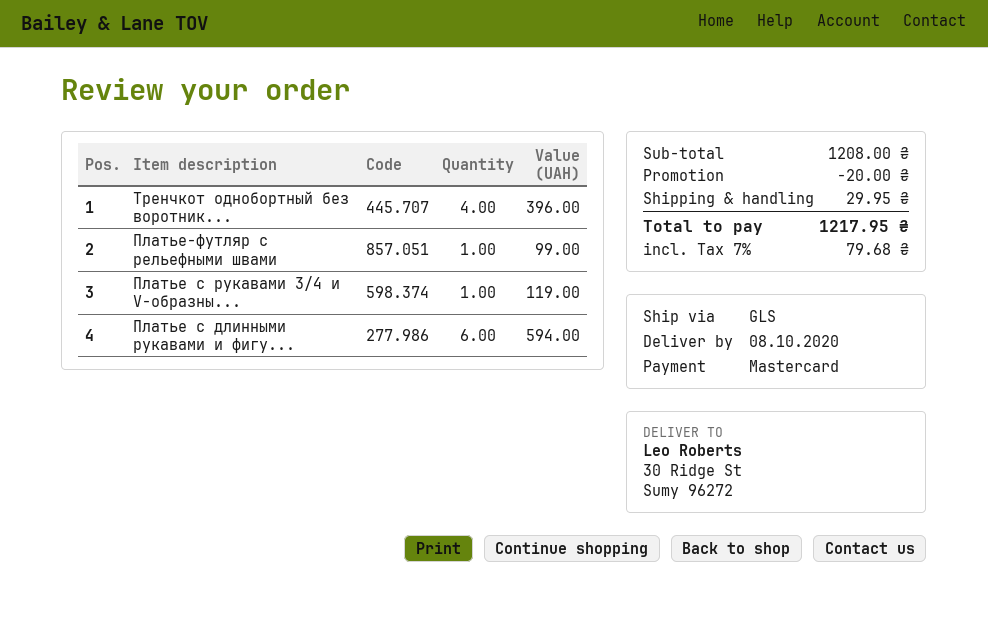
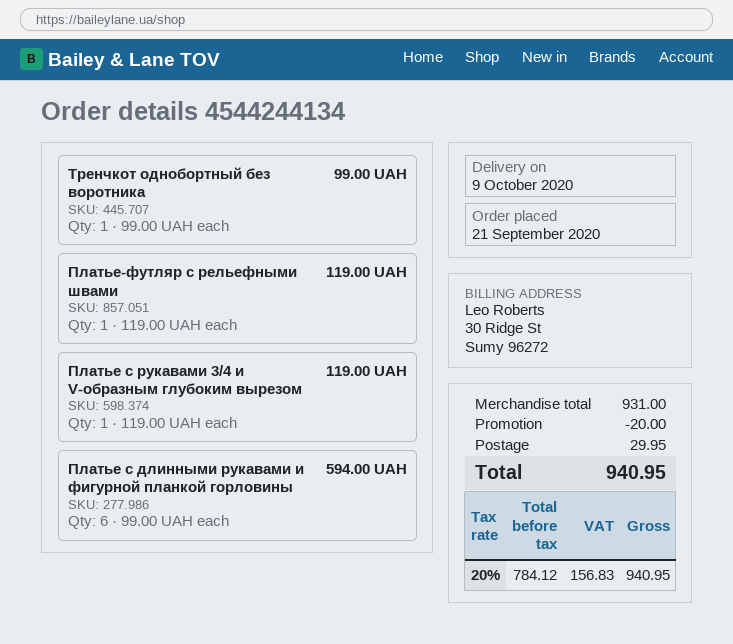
delivery date: 2020-10-08 -> 2020-10-09
Тренчкот однобортный без воротник...: 4 for 396.00 -> 1 for 99.00
Платье-футляр с рельефными швами: 1 for 99.00 -> 1 for 119.00
subtotal: 1208.00 -> 931.00
tax: 7% = 79.68 -> 20% = 156.83
total: 1217.95 -> 940.95

